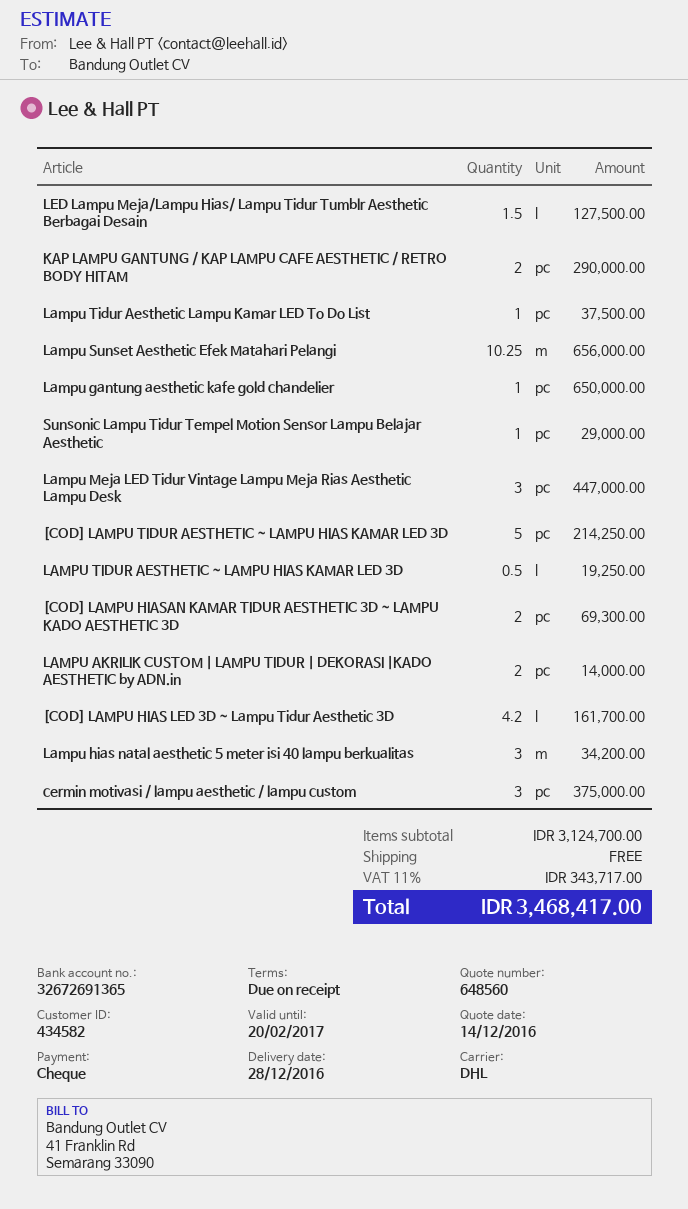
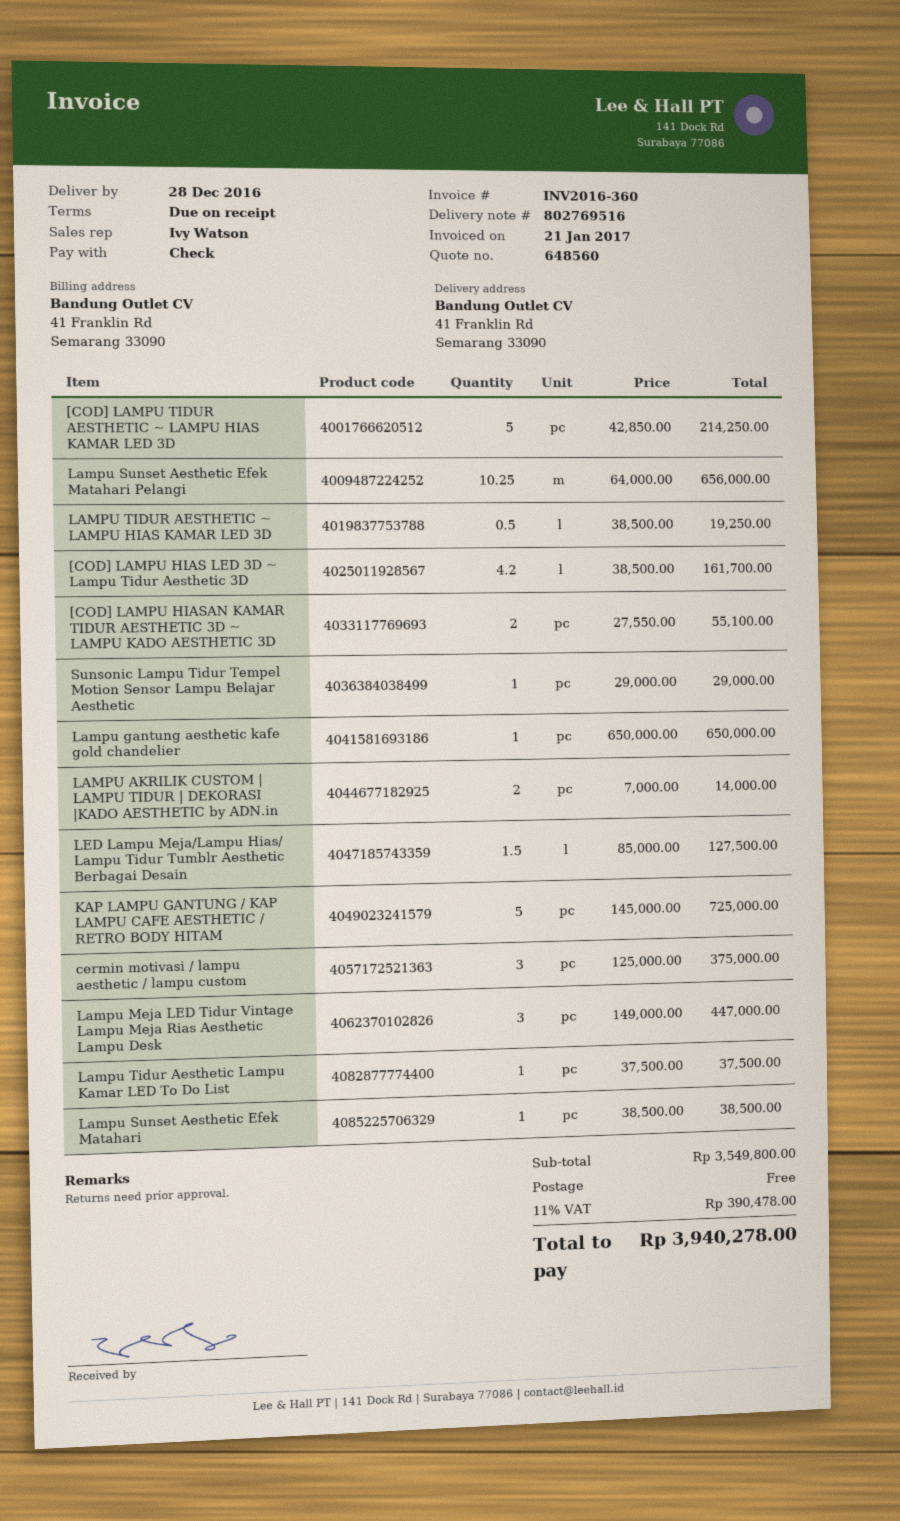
KAP LAMPU GANTUNG / KAP LAMPU CAFE AESTHETIC / RETRO BODY HITAM: 2 for 290000.00 -> 5 for 725000.00
[COD] LAMPU HIASAN KAMAR TIDUR AESTHETIC 3D ~ LAMPU KADO AESTHETIC 3D: 2 for 69300.00 -> 2 for 55100.00
Lampu hias natal aesthetic 5 meter isi 40 lampu berkualitas: 3 for 34200.00 -> none
Lampu Sunset Aesthetic Efek Matahari: none -> 1 for 38500.00
subtotal: 3124700.00 -> 3549800.00
tax: 11% = 343717.00 -> 11% = 390478.00
total: 3468417.00 -> 3940278.00

